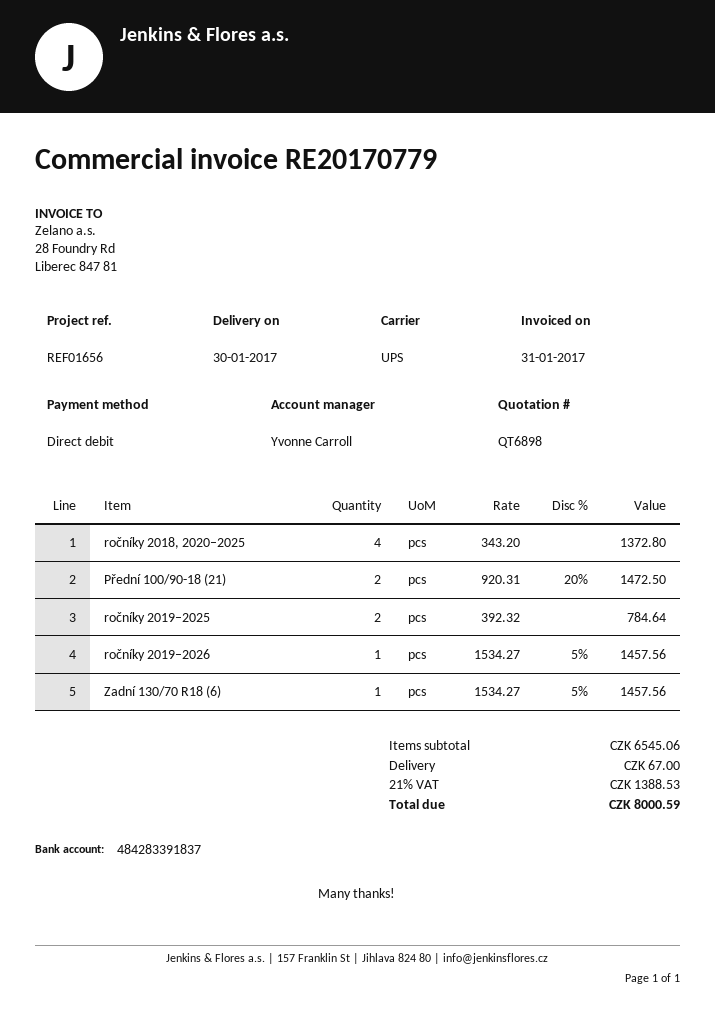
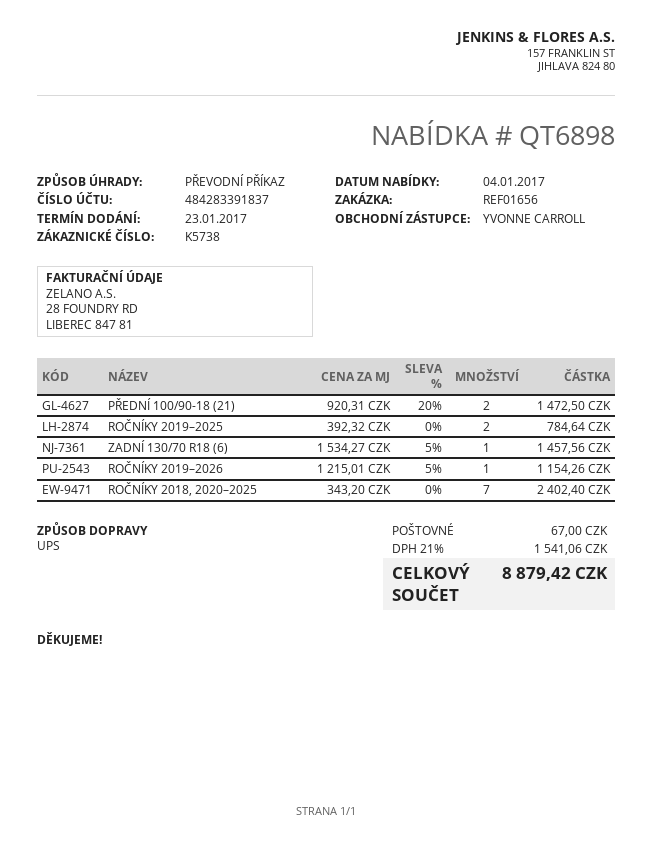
delivery date: 2017-01-30 -> 2017-01-23
payment method: direct debit -> bank transfer
ročníky 2018, 2020–2025: 4 x 343.20 = 1372.80 -> 7 x 343.20 = 2402.40
ročníky 2019–2026: 1 x 1534.27 - 5% = 1457.56 -> 1 x 1215.01 - 5% = 1154.26
tax: 21% = 1388.53 -> 21% = 1541.06
total: 8000.59 -> 8879.42

